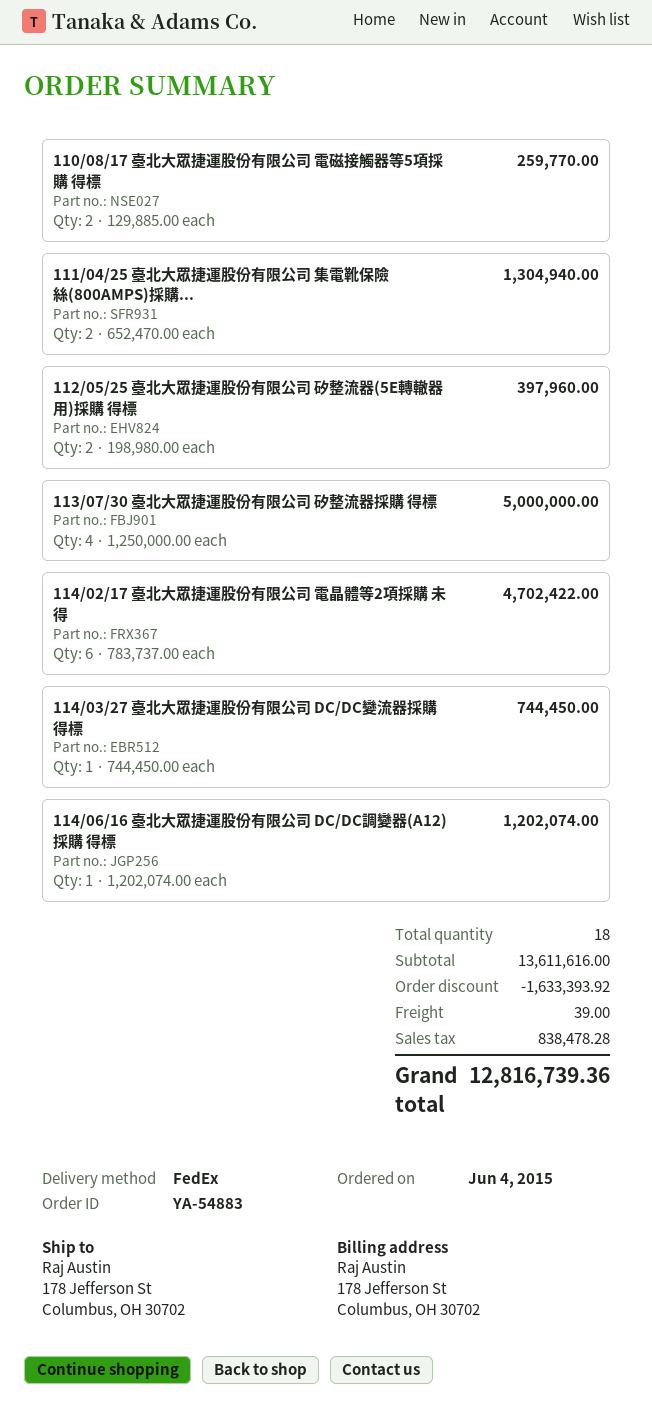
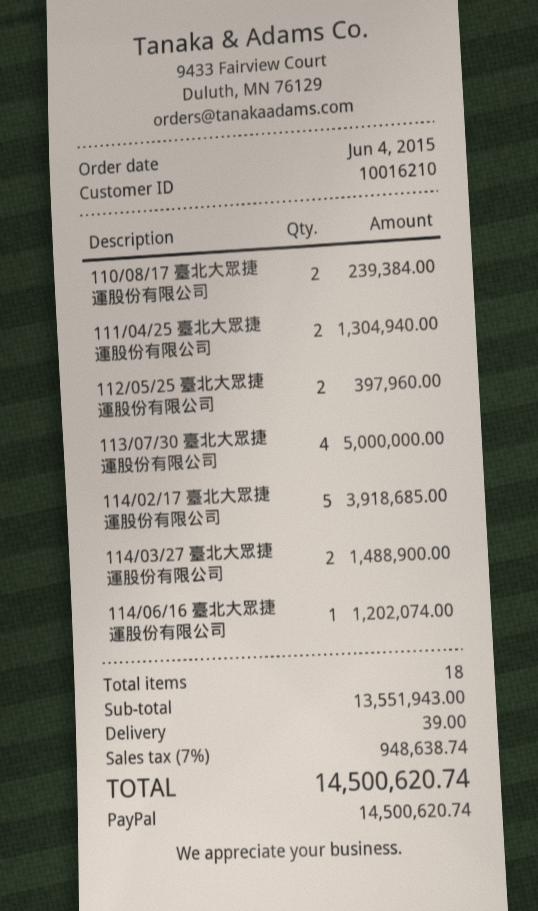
110/08/17 臺北大眾捷運股份有限公司 電磁接觸器等5項採購 得標: 2 for 259770.00 -> 2 for 239384.00
114/02/17 臺北大眾捷運股份有限公司 電晶體等2項採購 未得: 6 for 4702422.00 -> 5 for 3918685.00
114/03/27 臺北大眾捷運股份有限公司 DC/DC變流器採購 得標: 1 for 744450.00 -> 2 for 1488900.00
subtotal: 13611616.00 -> 13551943.00
discount: 1633393.92 -> none
tax: 838478.28 -> 948638.74
total: 12816739.36 -> 14500620.74

